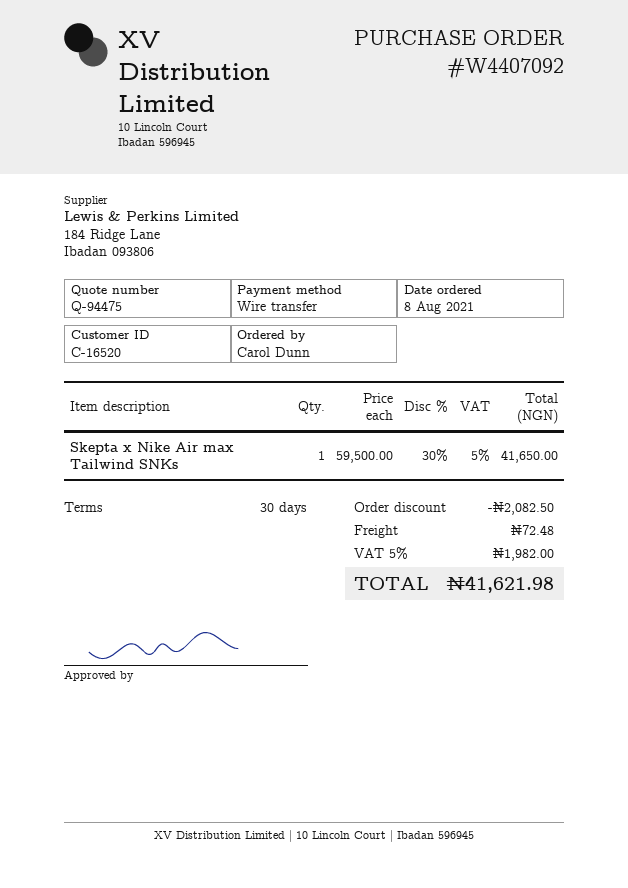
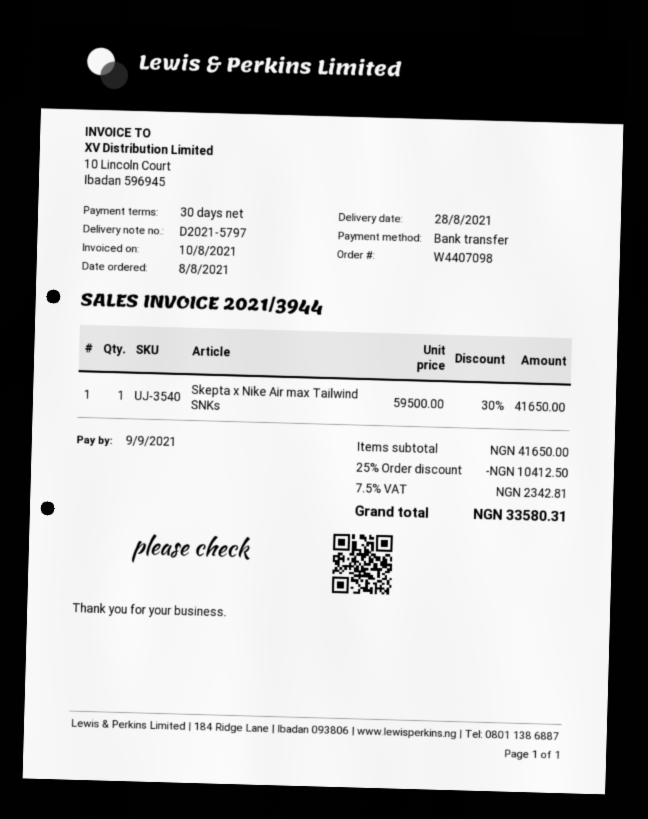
order number: W4407092 -> W4407098
discount: 2082.50 -> 10412.50
shipping: 72.48 -> none
tax: 5% = 1982.00 -> 7.5% = 2342.81
total: 41621.98 -> 33580.31

